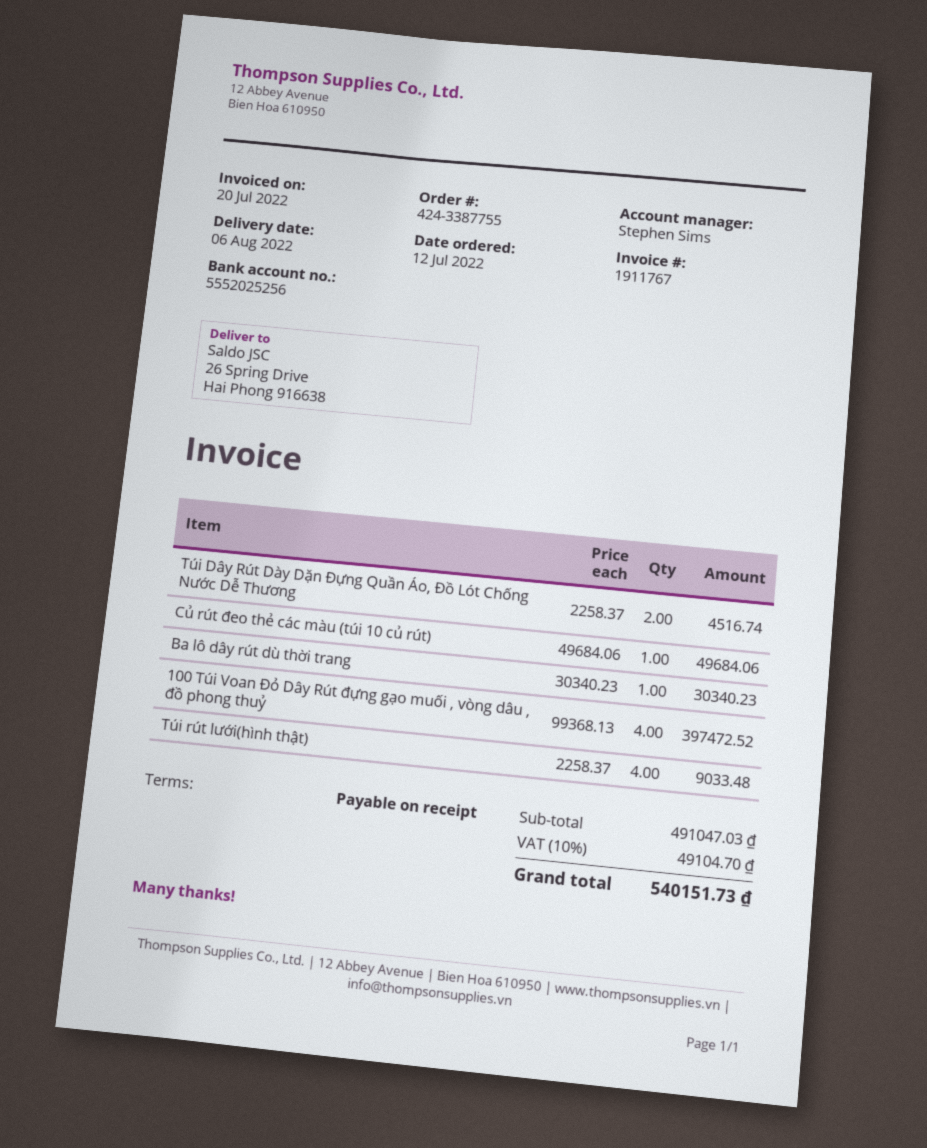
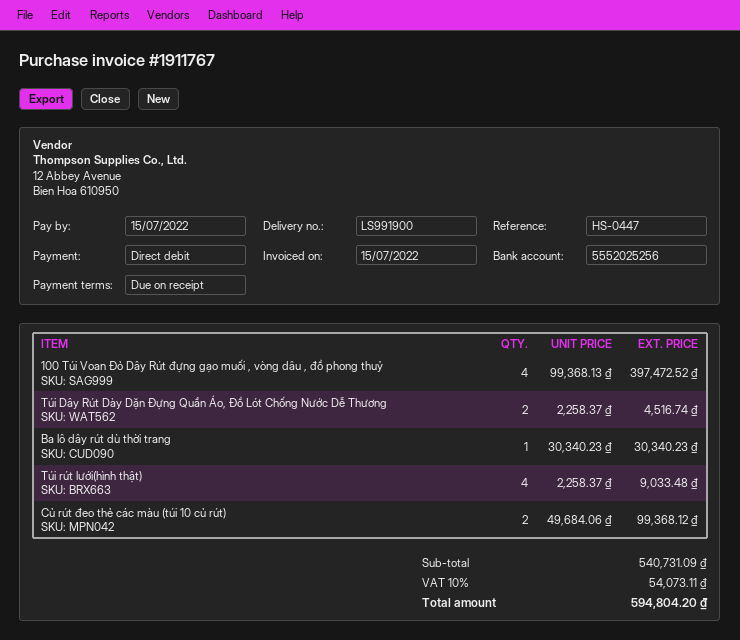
invoice date: 2022-07-20 -> 2022-07-15
Củ rút đeo thẻ các màu (túi 10 củ rút): 1 x 49684.06 = 49684.06 -> 2 x 49684.06 = 99368.12
subtotal: 491047.03 -> 540731.09
tax: 10% = 49104.70 -> 10% = 54073.11
total: 540151.73 -> 594804.20

